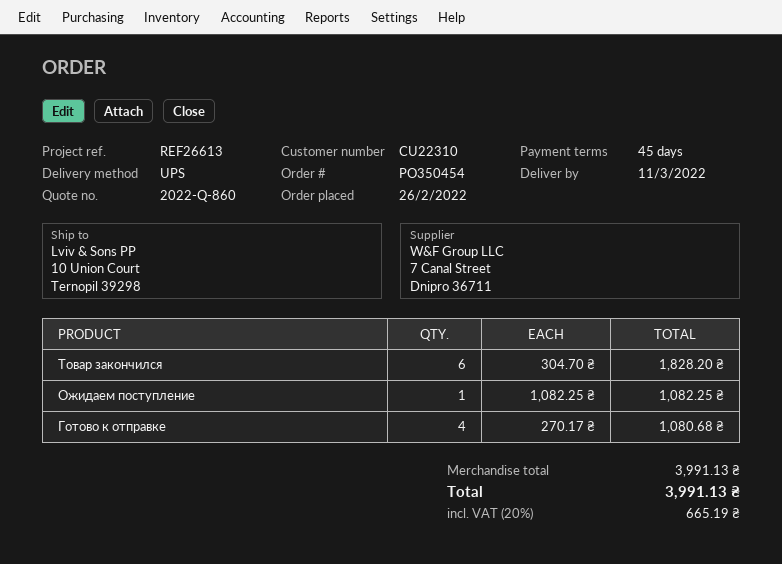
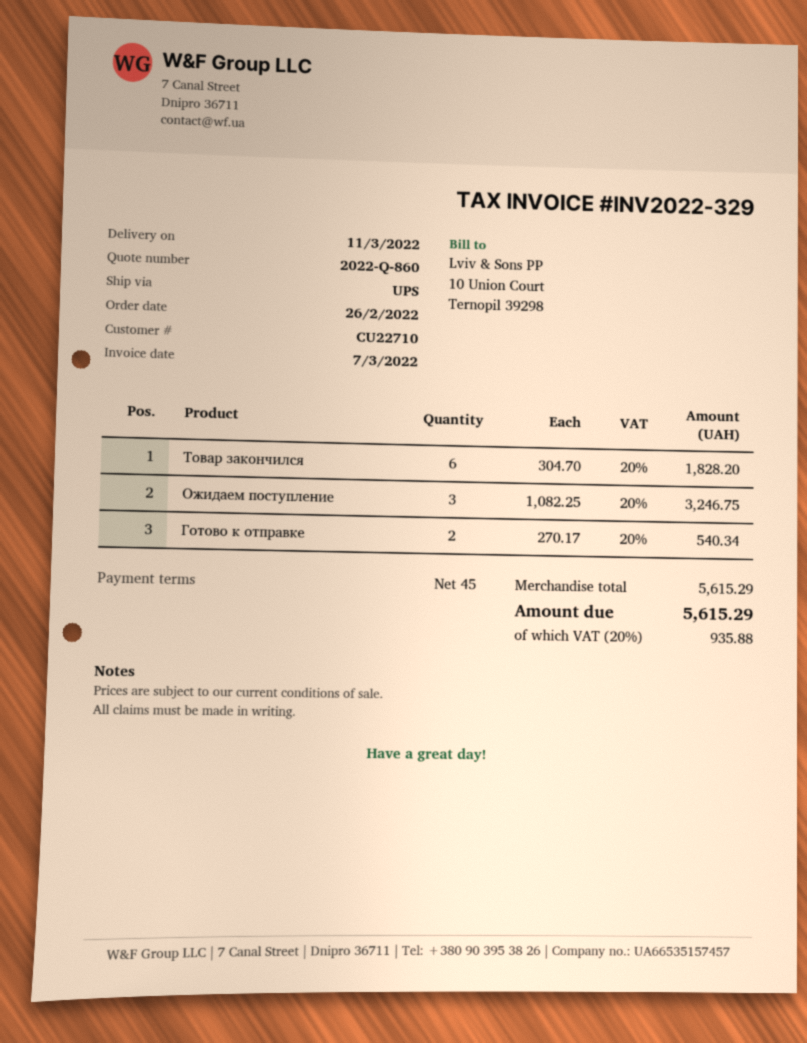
customer number: CU22310 -> CU22710
Ожидаем поступление: 1 x 1082.25 = 1082.25 -> 3 x 1082.25 = 3246.75
Готово к отправке: 4 x 270.17 = 1080.68 -> 2 x 270.17 = 540.34
subtotal: 3991.13 -> 5615.29
tax: 20% = 665.19 -> 20% = 935.88
total: 3991.13 -> 5615.29

